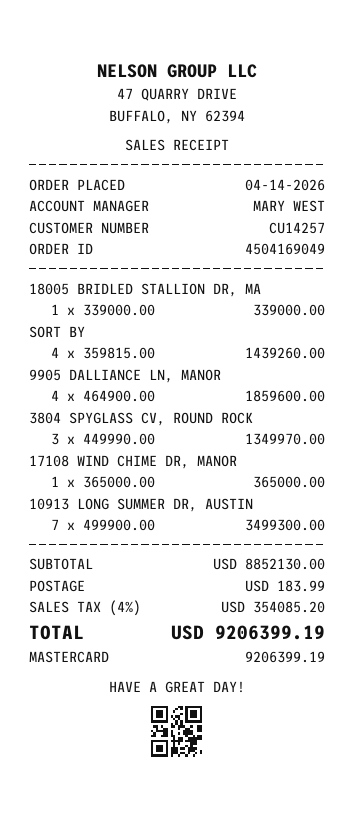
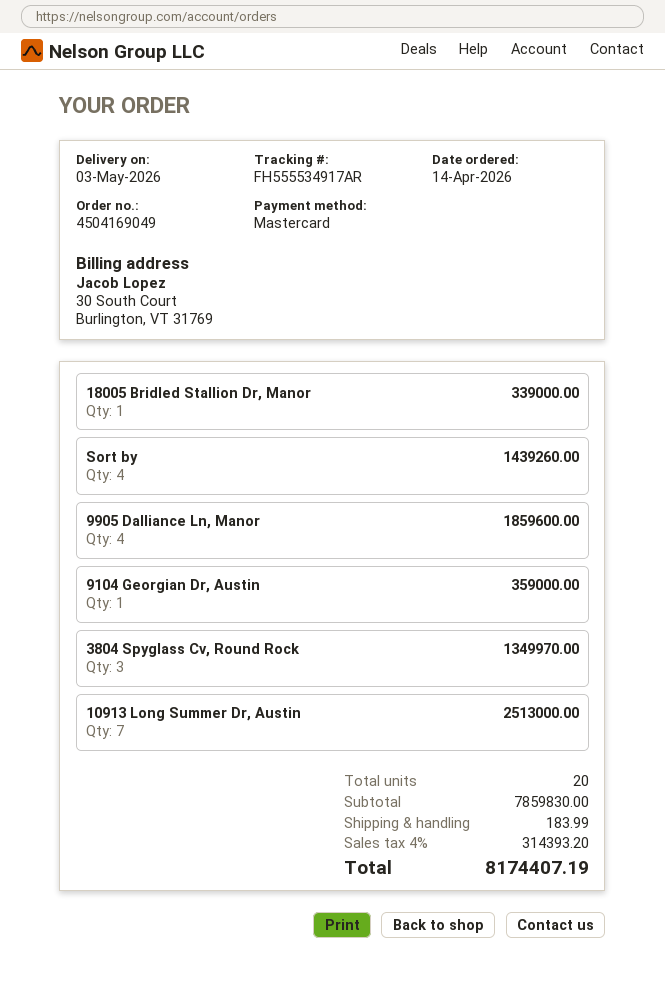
17108 WIND CHIME DR, MANOR: 1 for 365000.00 -> none
10913 LONG SUMMER DR, AUSTIN: 7 for 3499300.00 -> 7 for 2513000.00
9104 Georgian Dr, Austin: none -> 1 for 359000.00
subtotal: 8852130.00 -> 7859830.00
tax: 4% = 354085.20 -> 4% = 314393.20
total: 9206399.19 -> 8174407.19

